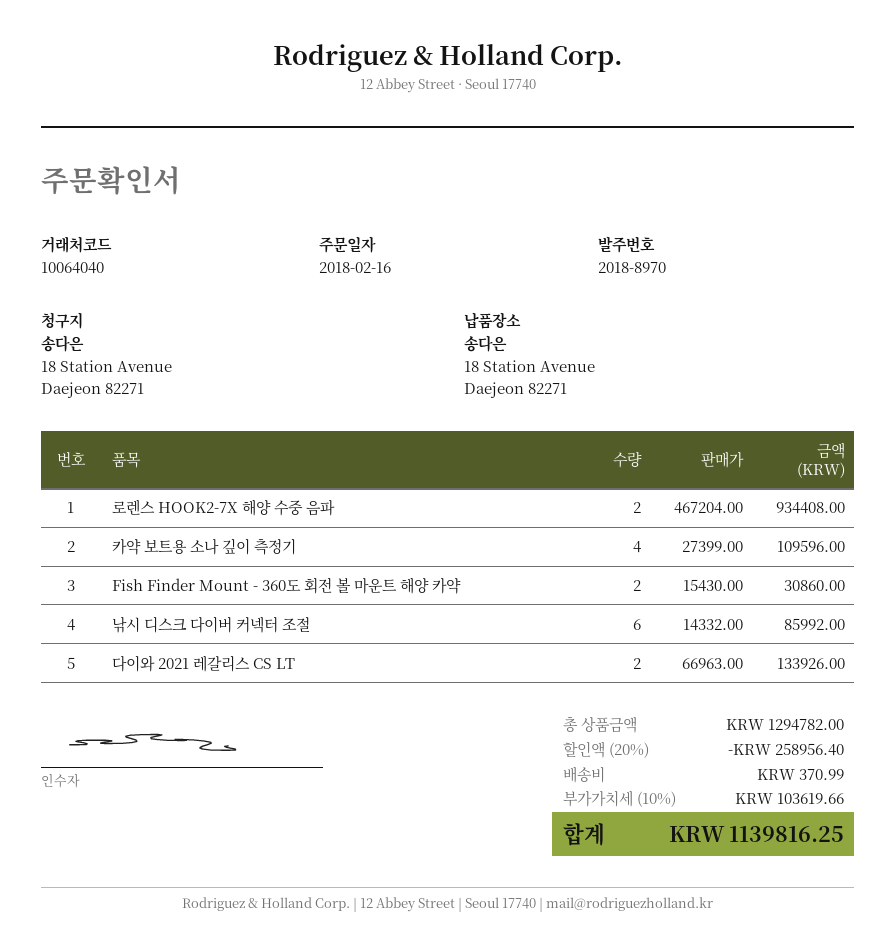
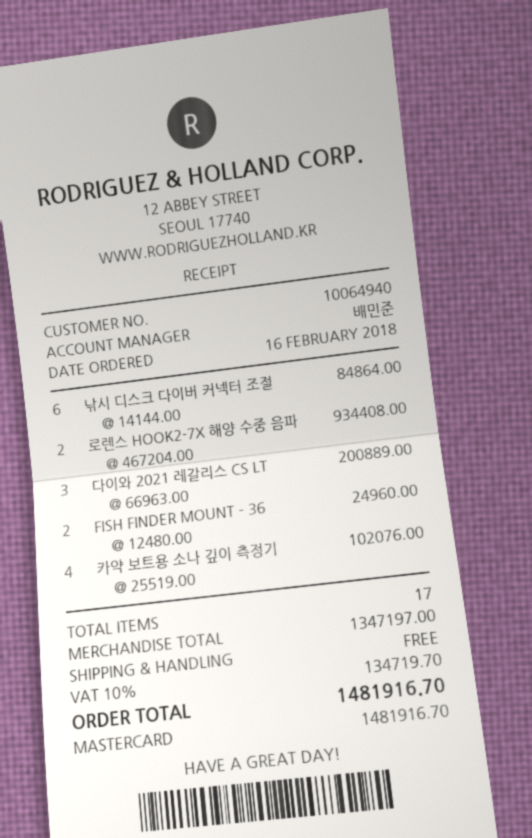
customer number: 10064040 -> 10064940
카약 보트용 소나 깊이 측정기: 4 x 27399.00 = 109596.00 -> 4 x 25519.00 = 102076.00
Fish Finder Mount - 360도 회전 볼 마운트 해양 카약: 2 x 15430.00 = 30860.00 -> 2 x 12480.00 = 24960.00
낚시 디스크 다이버 커넥터 조절: 6 x 14332.00 = 85992.00 -> 6 x 14144.00 = 84864.00
다이와 2021 레갈리스 CS LT: 2 x 66963.00 = 133926.00 -> 3 x 66963.00 = 200889.00
subtotal: 1294782.00 -> 1347197.00
discount: 20% = 258956.40 -> none
shipping: 370.99 -> 0.00
tax: 10% = 103619.66 -> 10% = 134719.70
total: 1139816.25 -> 1481916.70

